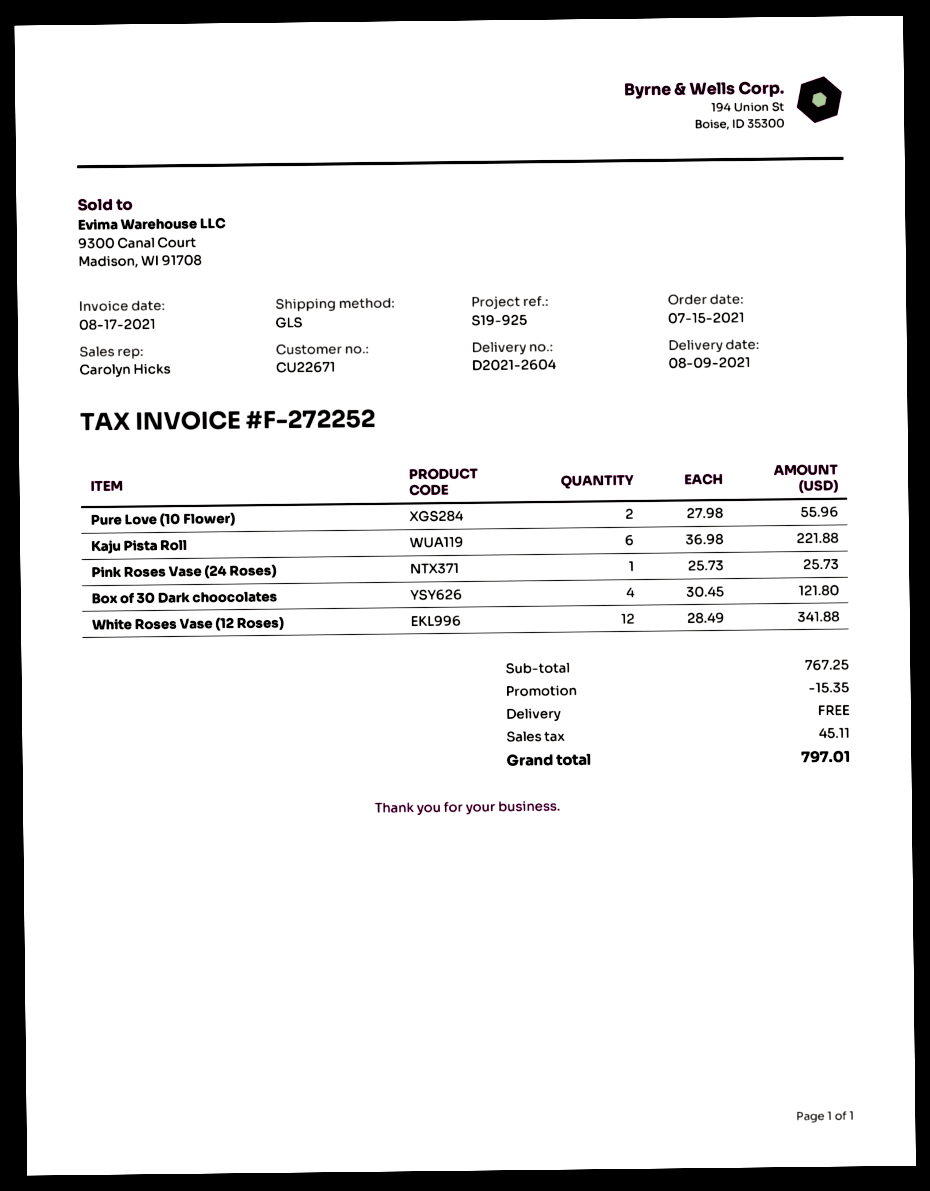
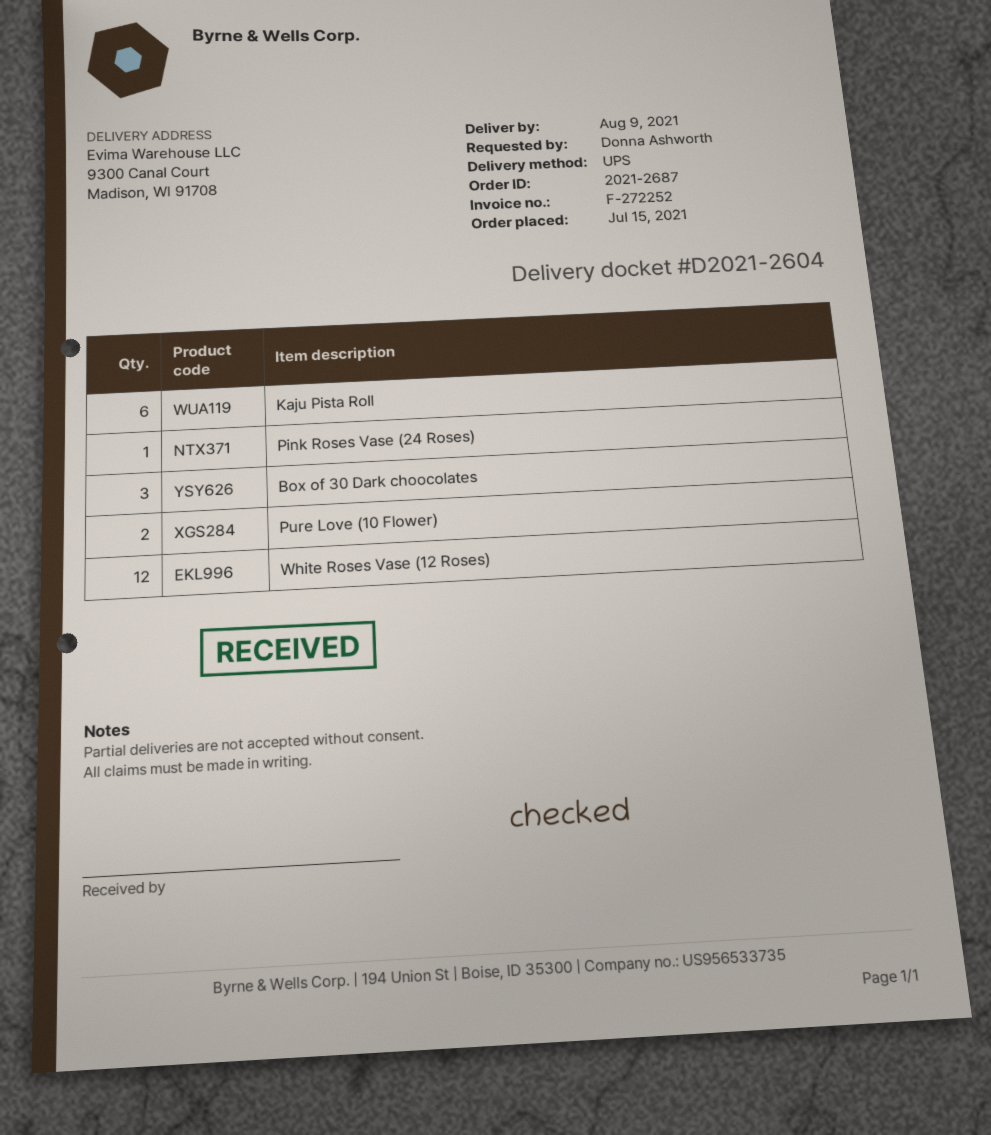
shipping method: GLS -> UPS
Box of 30 Dark choocolates: 4 -> 3

